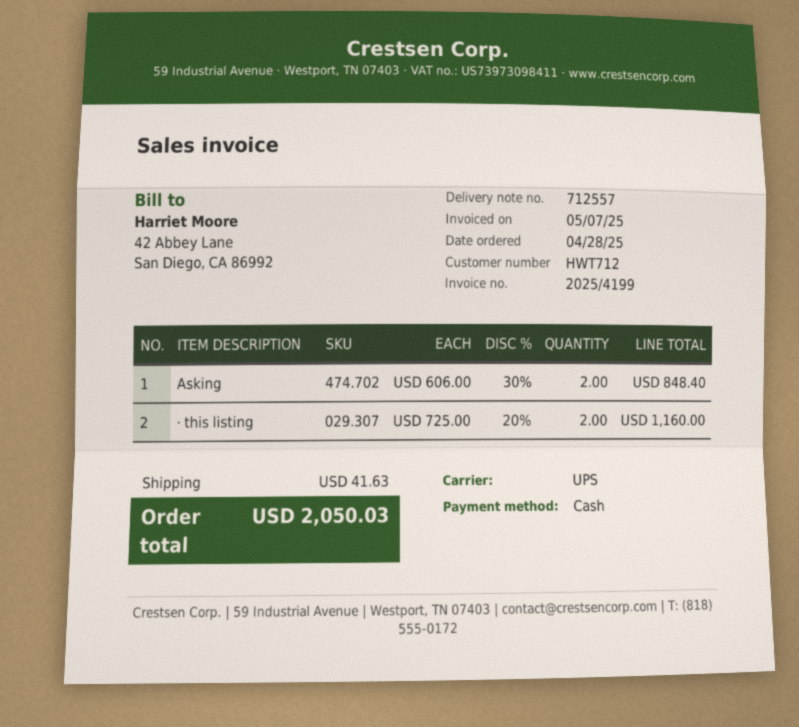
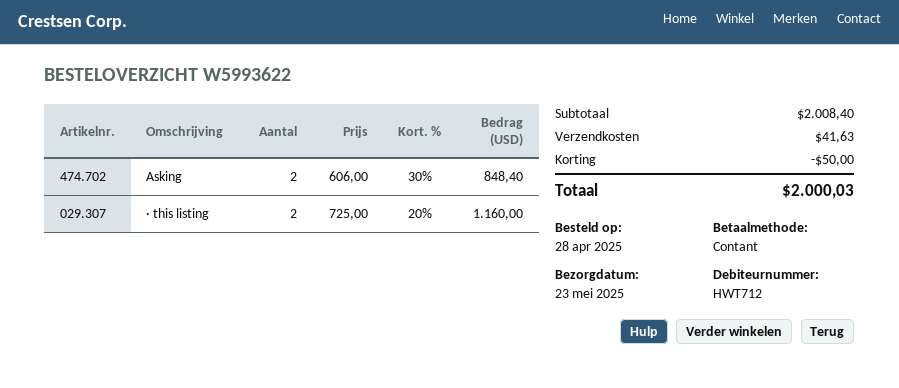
discount: none -> 50.00
total: 2050.03 -> 2000.03

